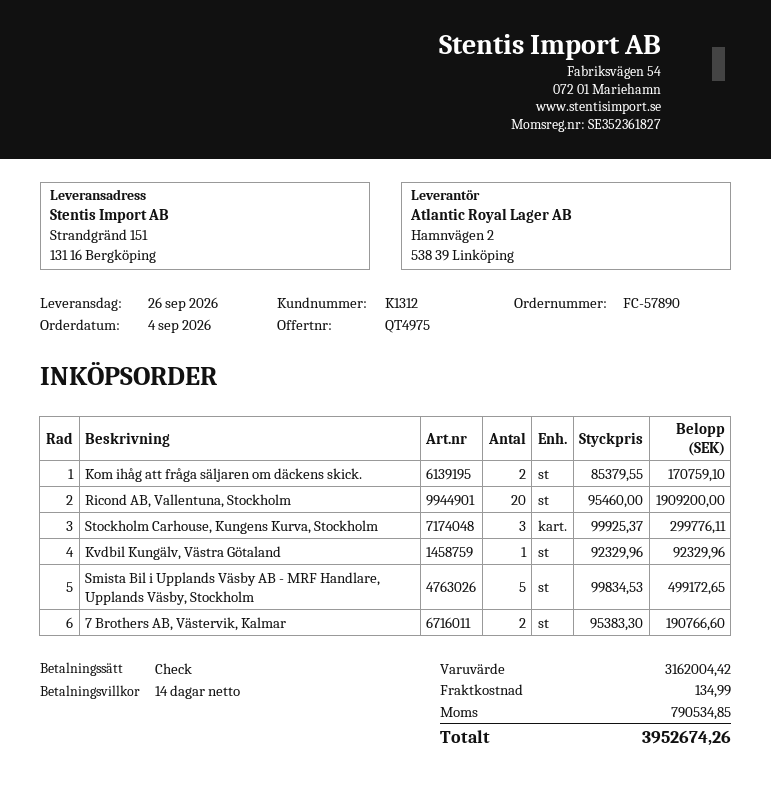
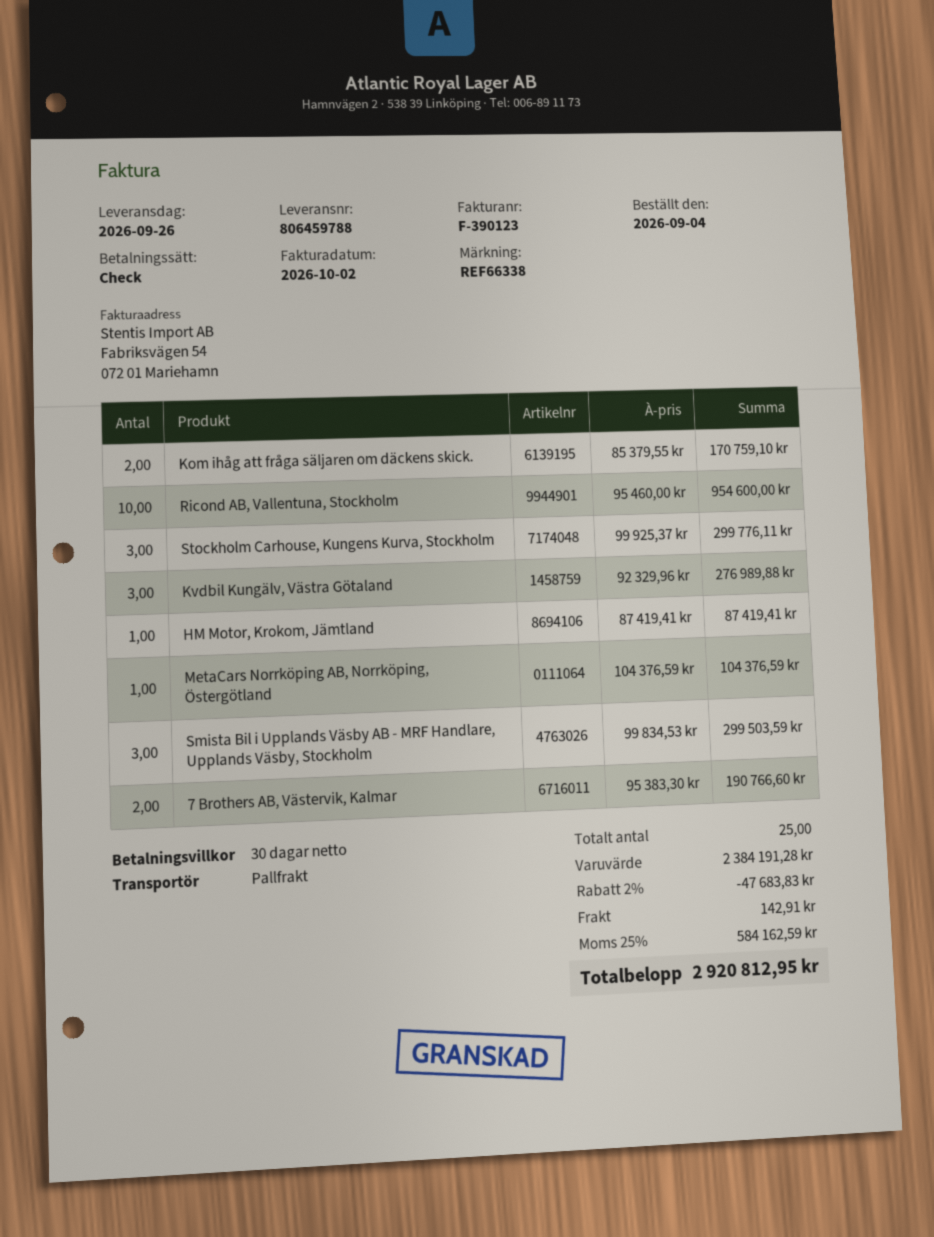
payment terms: 14 days -> 30 days
Ricond AB, Vallentuna, Stockholm: 20 x 95460.00 = 1909200.00 -> 10 x 95460.00 = 954600.00
Kvdbil Kungälv, Västra Götaland: 1 x 92329.96 = 92329.96 -> 3 x 92329.96 = 276989.88
Smista Bil i Upplands Väsby AB - MRF Handlare, Upplands Väsby, Stockholm: 5 x 99834.53 = 499172.65 -> 3 x 99834.53 = 299503.59
HM Motor, Krokom, Jämtland: none -> 1 x 87419.41 = 87419.41
MetaCars Norrköping AB, Norrköping, Östergötland: none -> 1 x 104376.59 = 104376.59
subtotal: 3162004.42 -> 2384191.28
discount: none -> 2% = 47683.83
shipping: 134.99 -> 142.91
tax: 790534.85 -> 584162.59
total: 3952674.26 -> 2920812.95

